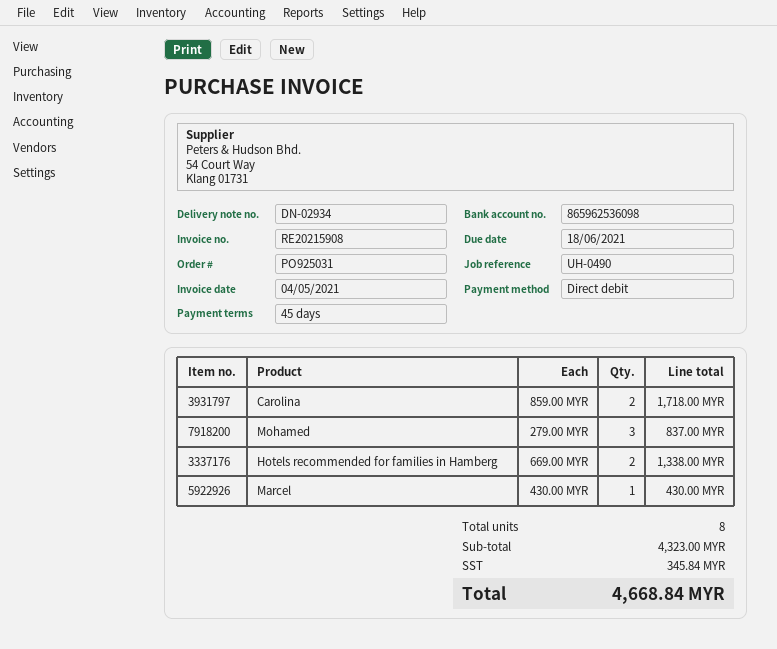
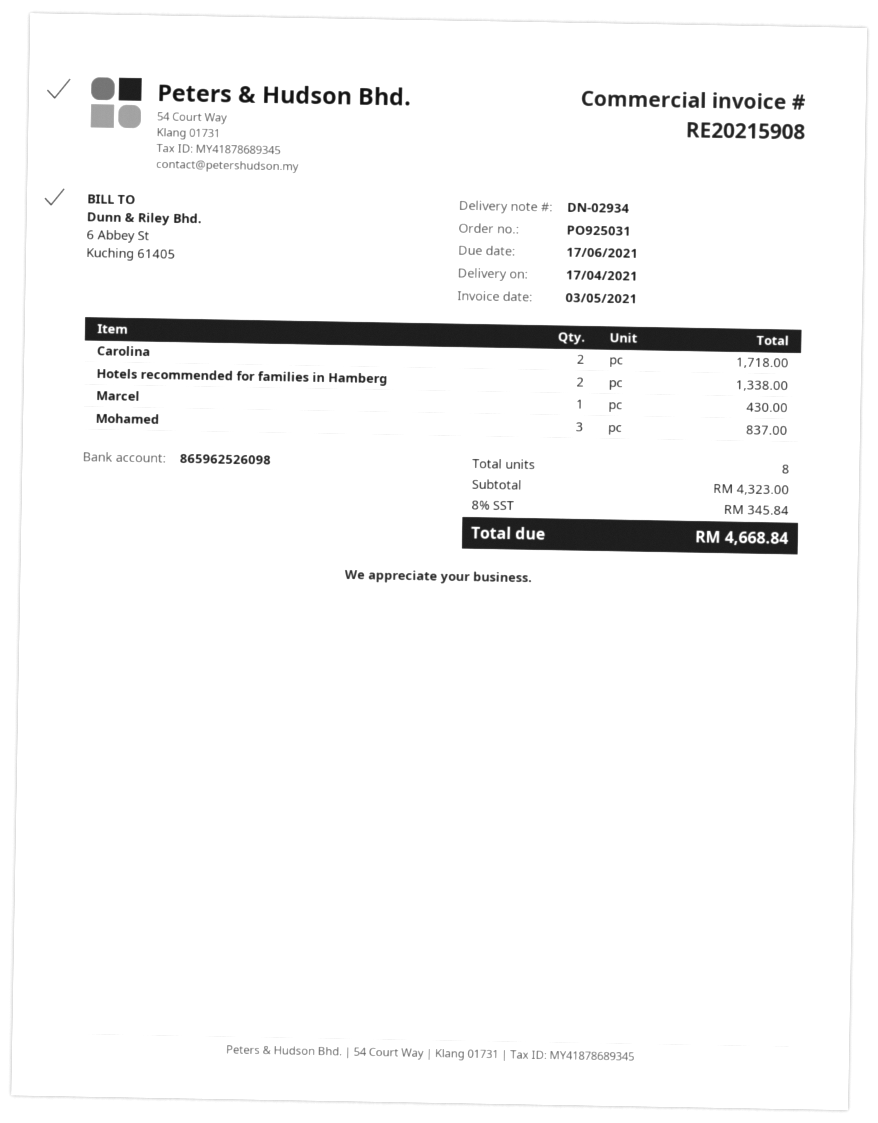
invoice date: 2021-05-04 -> 2021-05-03
due date: 2021-06-18 -> 2021-06-17
bank account: 865962536098 -> 865962526098

